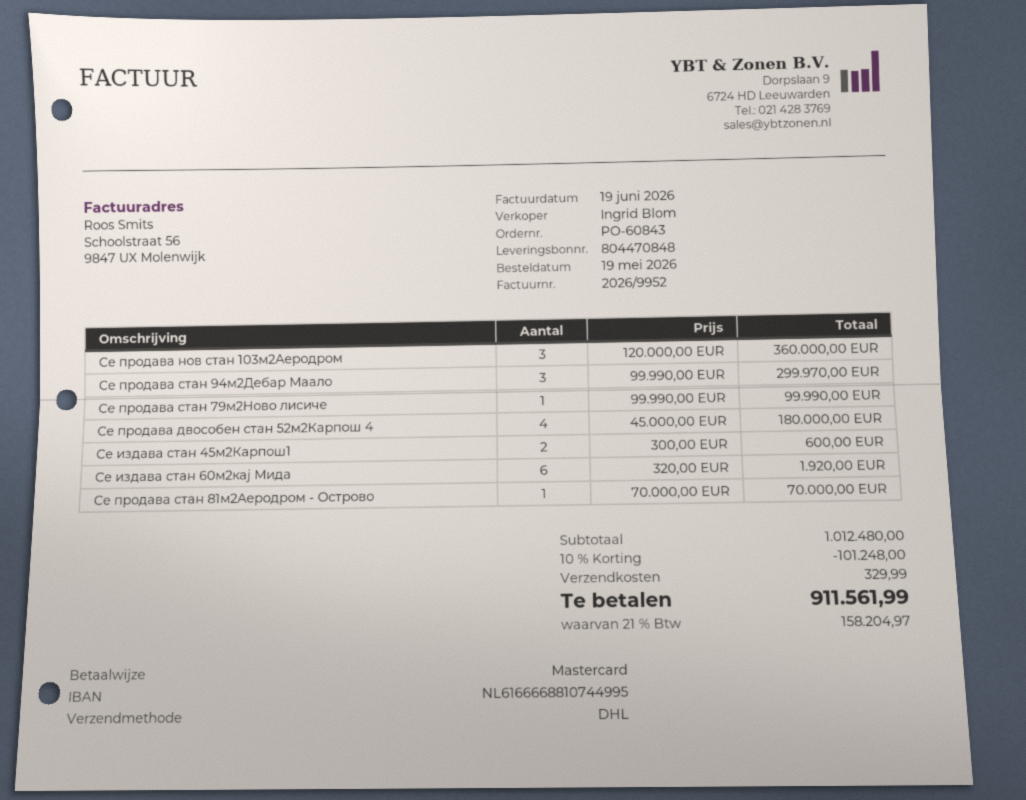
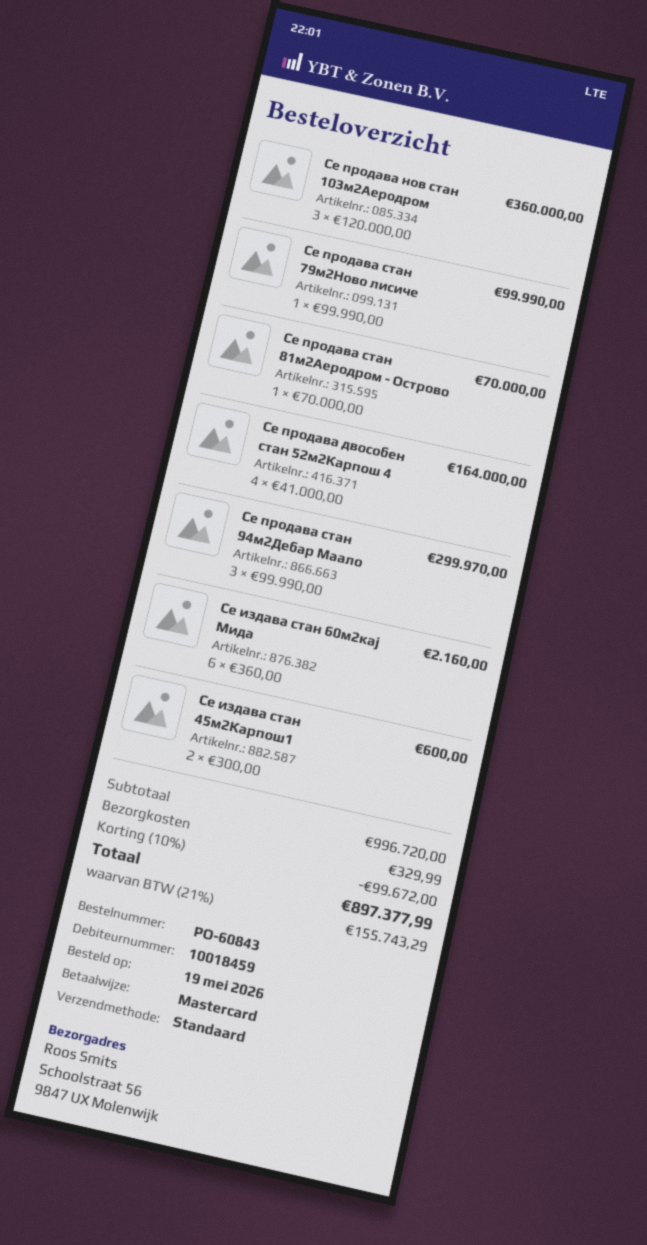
shipping method: DHL -> standard
Се продава двособен стан 52м2Карпош 4: 4 x 45000.00 = 180000.00 -> 4 x 41000.00 = 164000.00
Се издава стан 60м2кај Мида: 6 x 320.00 = 1920.00 -> 6 x 360.00 = 2160.00
subtotal: 1012480.00 -> 996720.00
discount: 10% = 101248.00 -> 10% = 99672.00
tax: 21% = 158204.97 -> 21% = 155743.29
total: 911561.99 -> 897377.99

